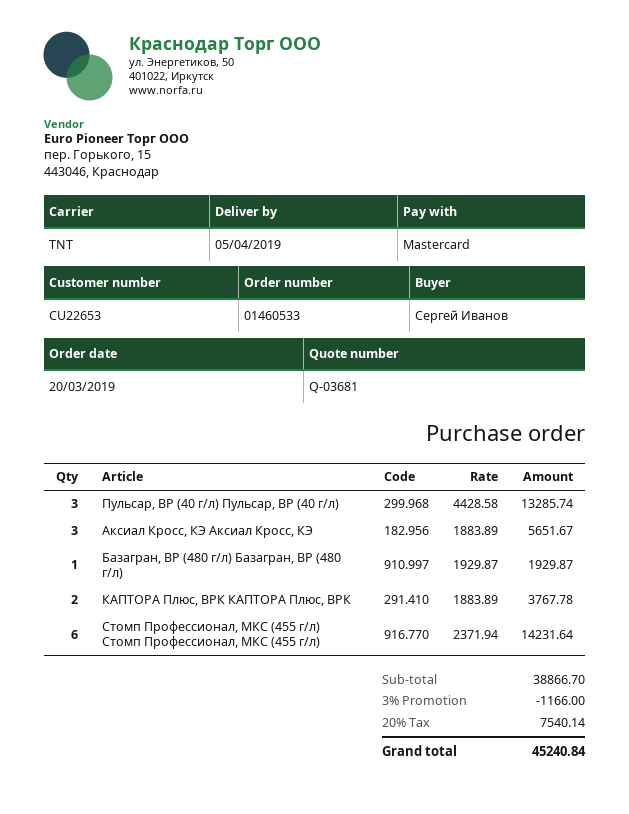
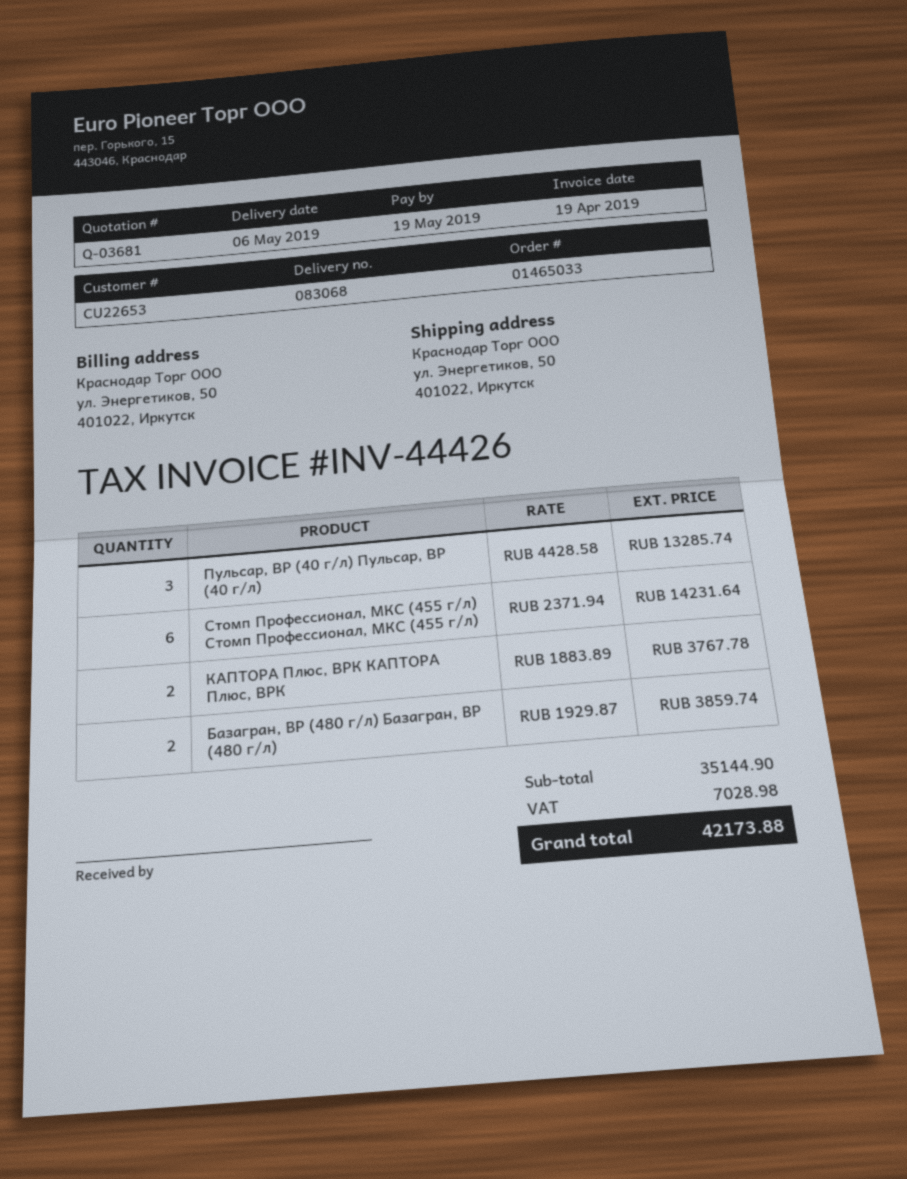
order number: 01460533 -> 01465033
delivery date: 2019-04-05 -> 2019-05-06
Аксиал Кросс, КЭ Аксиал Кросс, КЭ: 3 x 1883.89 = 5651.67 -> none
Базагран, BР (480 г/л) Базагран, BР (480 г/л): 1 x 1929.87 = 1929.87 -> 2 x 1929.87 = 3859.74
subtotal: 38866.70 -> 35144.90
discount: 3% = 1166.00 -> none
tax: 7540.14 -> 7028.98
total: 45240.84 -> 42173.88

